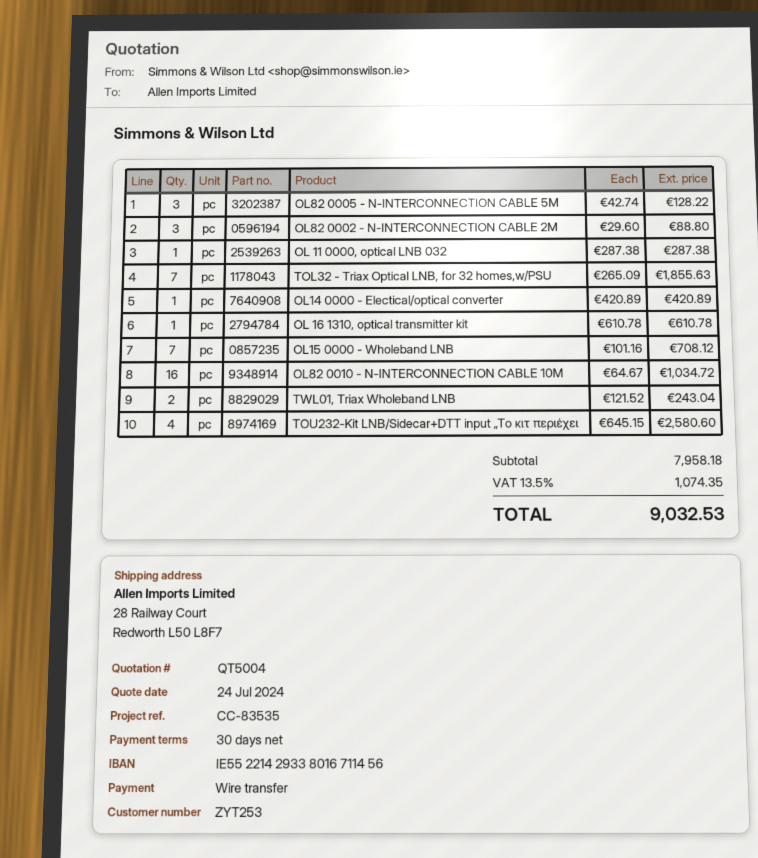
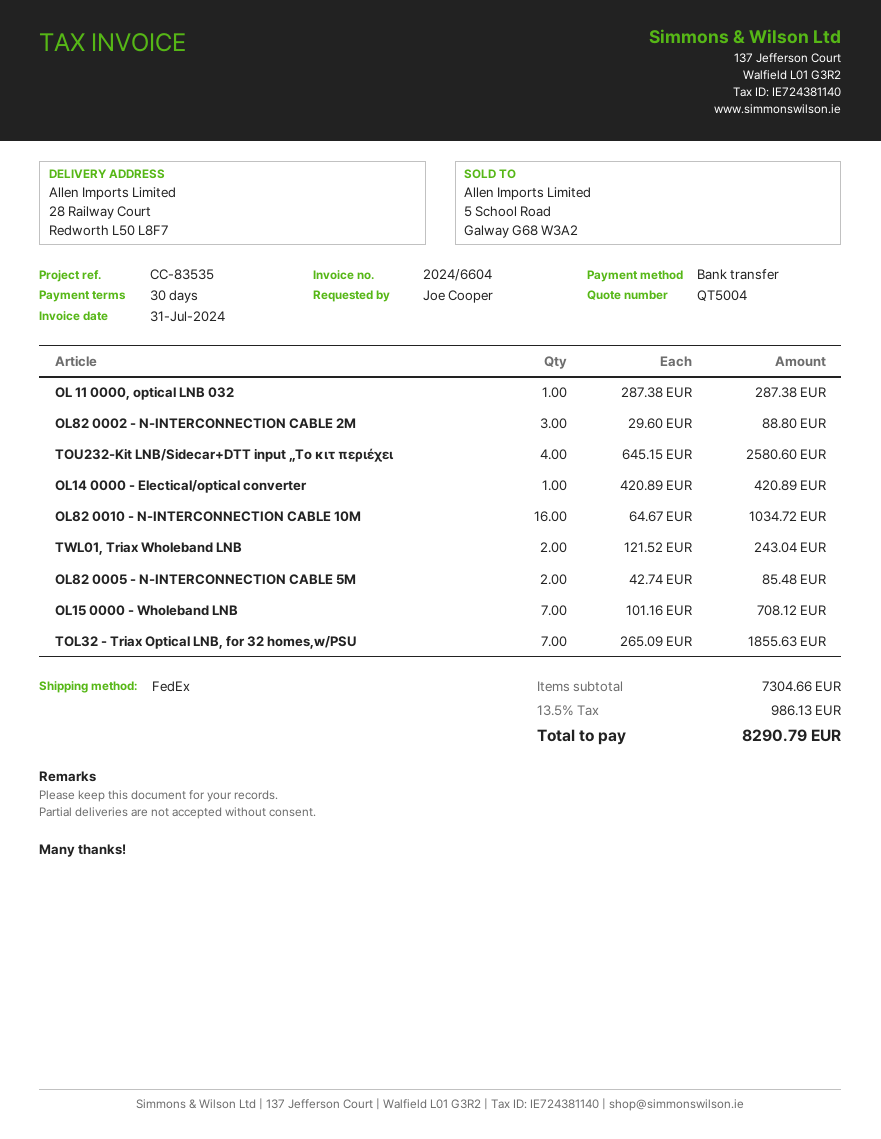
OL82 0005 - N-INTERCONNECTION CABLE 5M: 3 x 42.74 = 128.22 -> 2 x 42.74 = 85.48
OL 16 1310, optical transmitter kit: 1 x 610.78 = 610.78 -> none
subtotal: 7958.18 -> 7304.66
tax: 13.5% = 1074.35 -> 13.5% = 986.13
total: 9032.53 -> 8290.79

